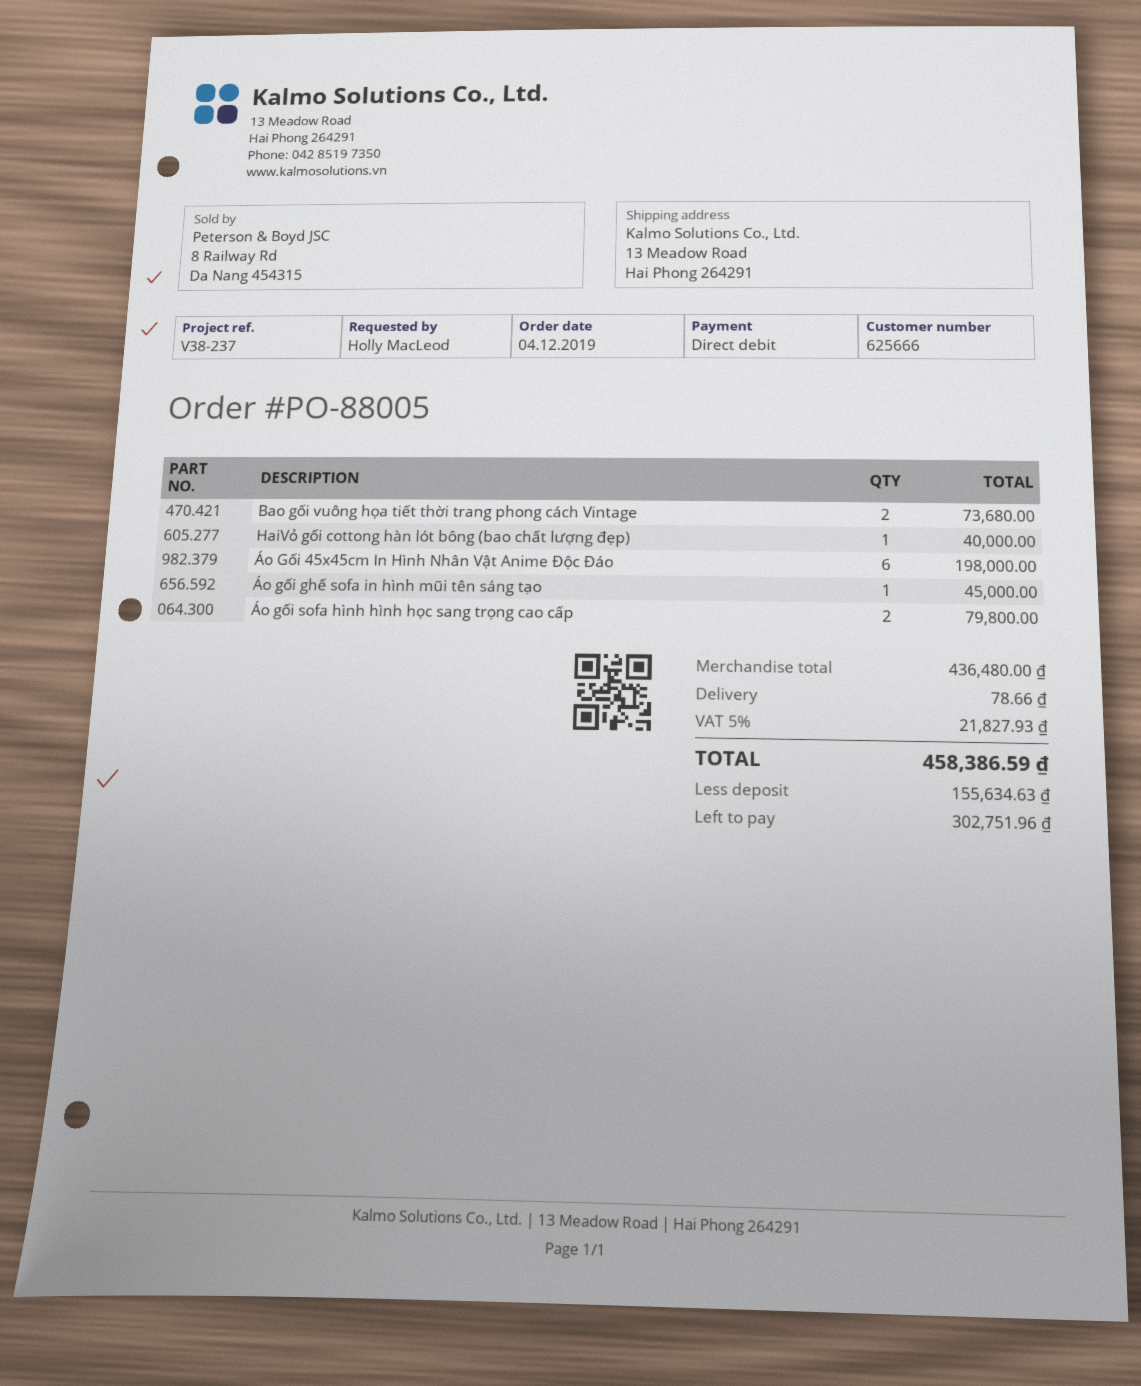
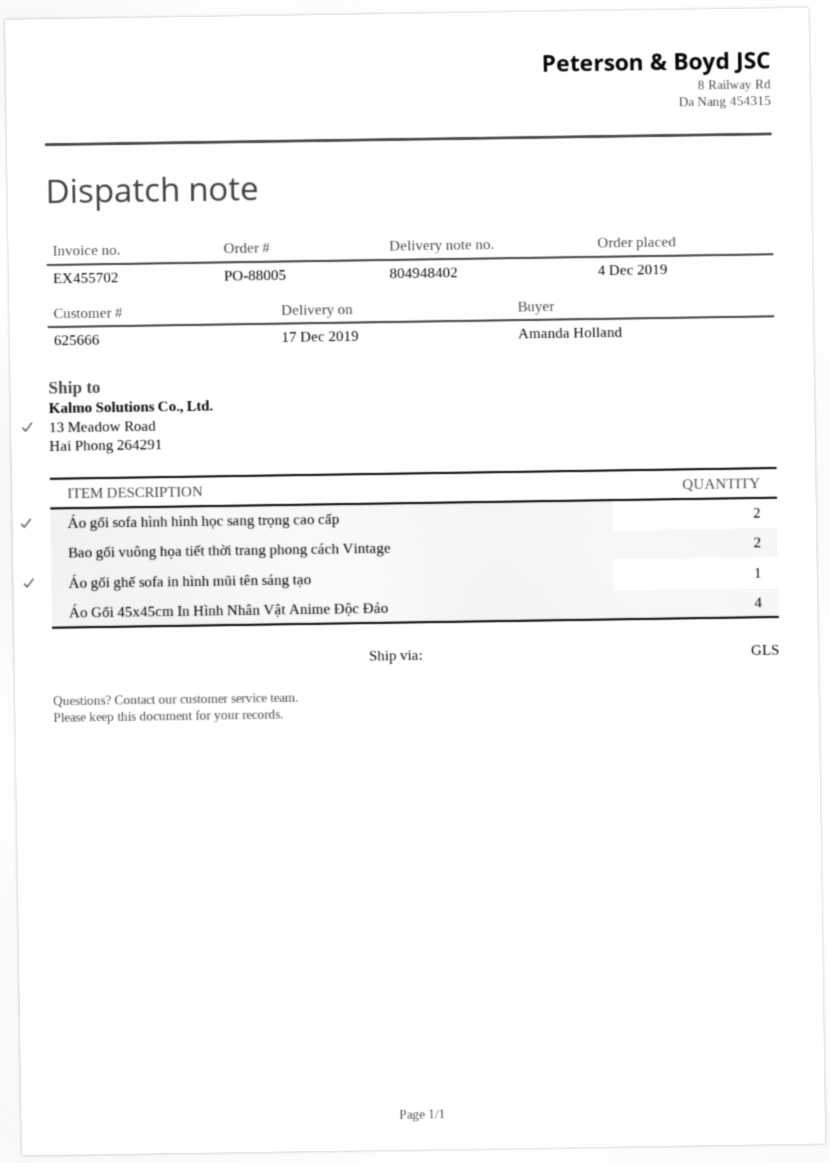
ordered by: Holly MacLeod -> Amanda Holland
HaiVỏ gối cottong hàn lót bông (bao chất lượng đẹp): 1 -> none
Áo Gối 45x45cm In Hình Nhân Vật Anime Độc Đáo: 6 -> 4

